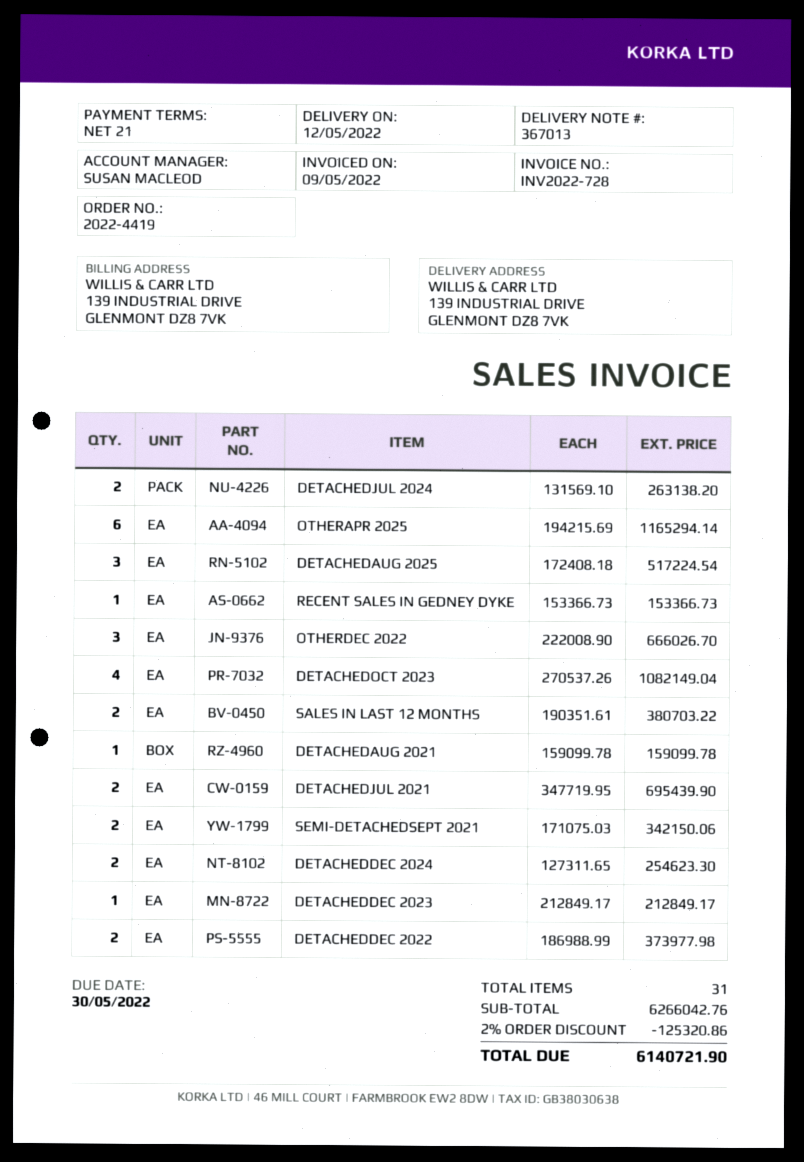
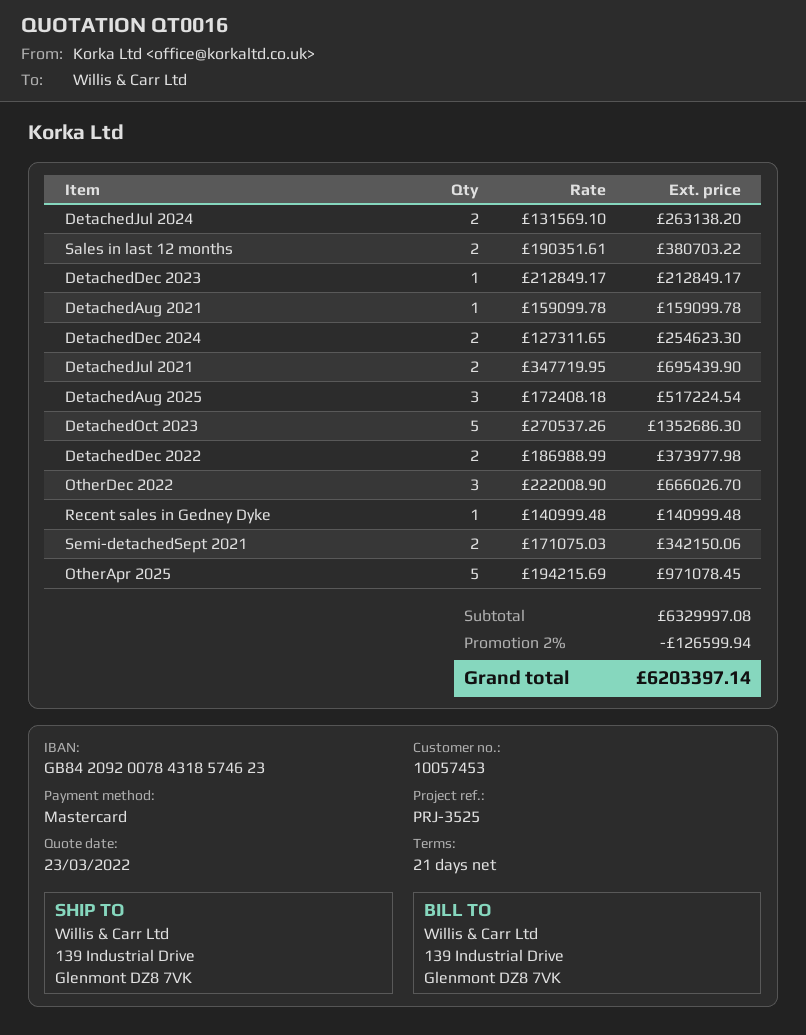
OTHERAPR 2025: 6 x 194215.69 = 1165294.14 -> 5 x 194215.69 = 971078.45
RECENT SALES IN GEDNEY DYKE: 1 x 153366.73 = 153366.73 -> 1 x 140999.48 = 140999.48
DETACHEDOCT 2023: 4 x 270537.26 = 1082149.04 -> 5 x 270537.26 = 1352686.30
subtotal: 6266042.76 -> 6329997.08
discount: 2% = 125320.86 -> 2% = 126599.94
total: 6140721.90 -> 6203397.14

